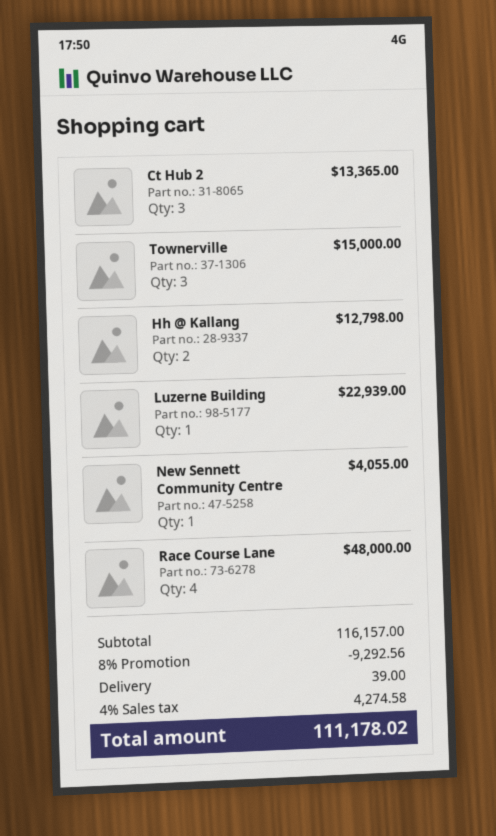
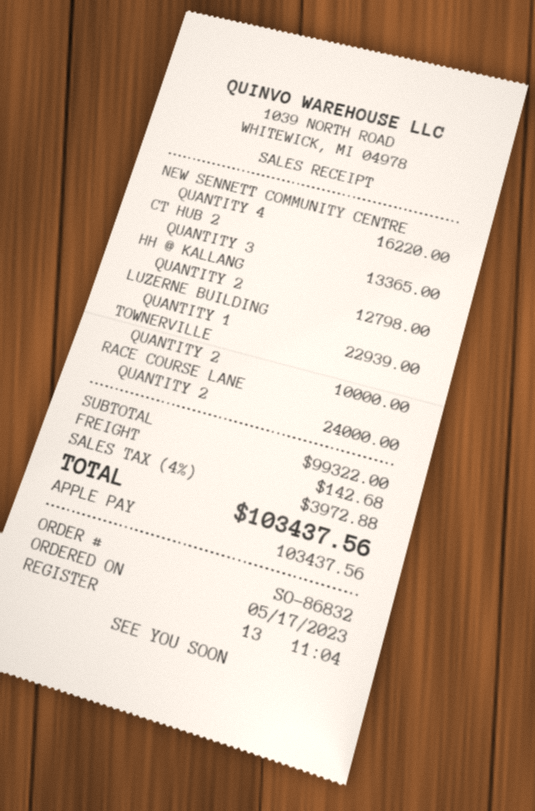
Townerville: 3 for 15000.00 -> 2 for 10000.00
New Sennett Community Centre: 1 for 4055.00 -> 4 for 16220.00
Race Course Lane: 4 for 48000.00 -> 2 for 24000.00
subtotal: 116157.00 -> 99322.00
discount: 8% = 9292.56 -> none
shipping: 39.00 -> 142.68
tax: 4% = 4274.58 -> 4% = 3972.88
total: 111178.02 -> 103437.56

